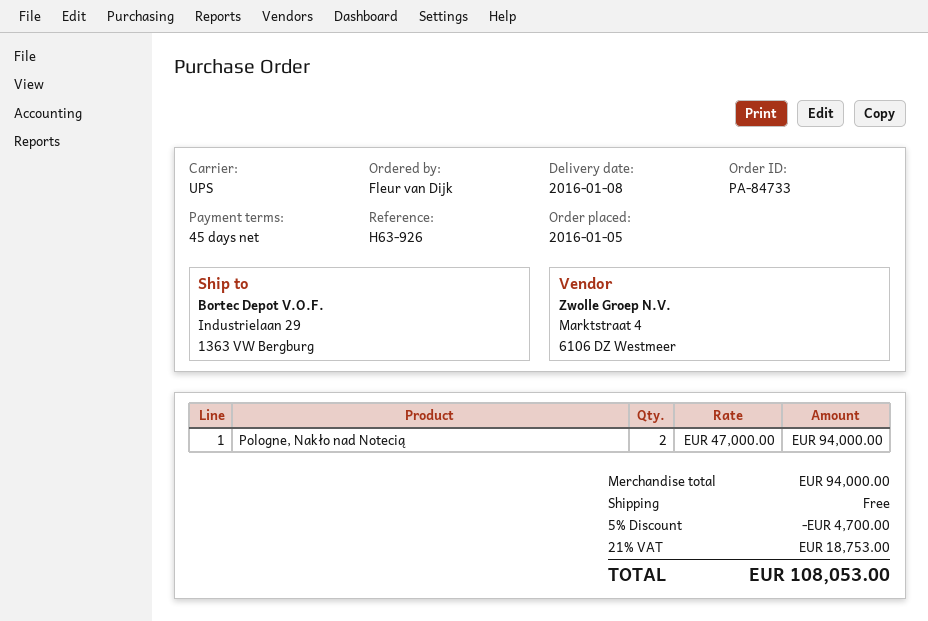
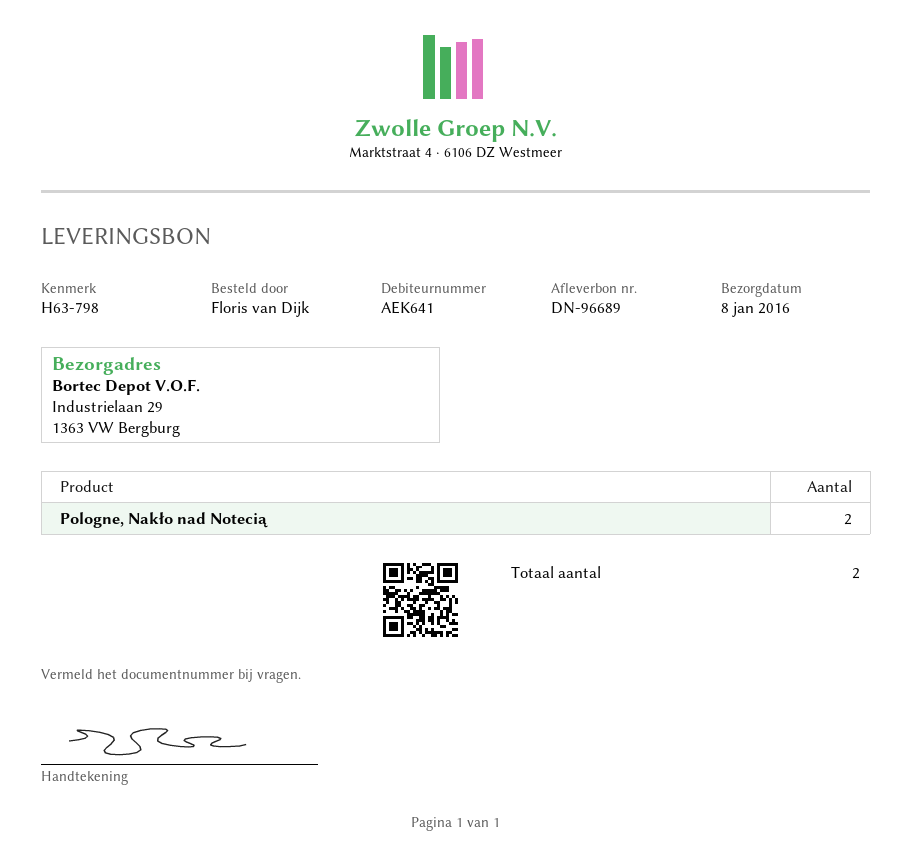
reference: H63-926 -> H63-798
ordered by: Fleur van Dijk -> Floris van Dijk

